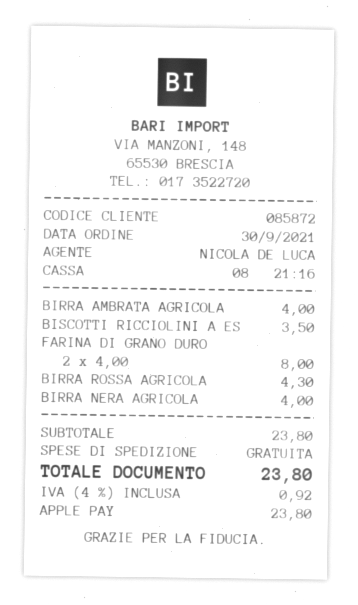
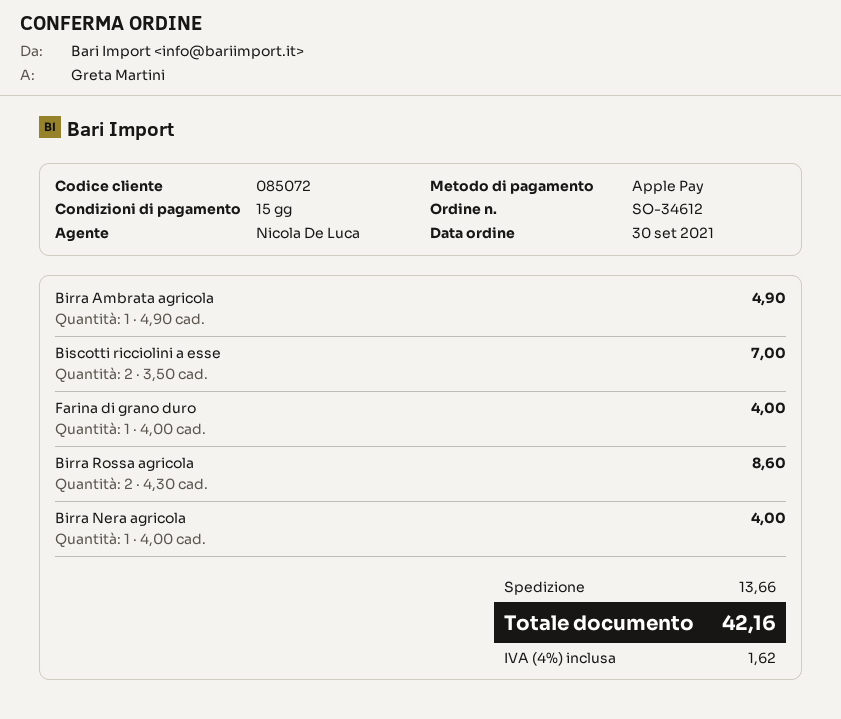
customer number: 085872 -> 085072
BIRRA AMBRATA AGRICOLA: 1 x 4.00 = 4.00 -> 1 x 4.90 = 4.90
BISCOTTI RICCIOLINI A ES: 1 x 3.50 = 3.50 -> 2 x 3.50 = 7.00
FARINA DI GRANO DURO: 2 x 4.00 = 8.00 -> 1 x 4.00 = 4.00
BIRRA ROSSA AGRICOLA: 1 x 4.30 = 4.30 -> 2 x 4.30 = 8.60
shipping: 0.00 -> 13.66
tax: 4% = 0.92 -> 4% = 1.62
total: 23.80 -> 42.16

